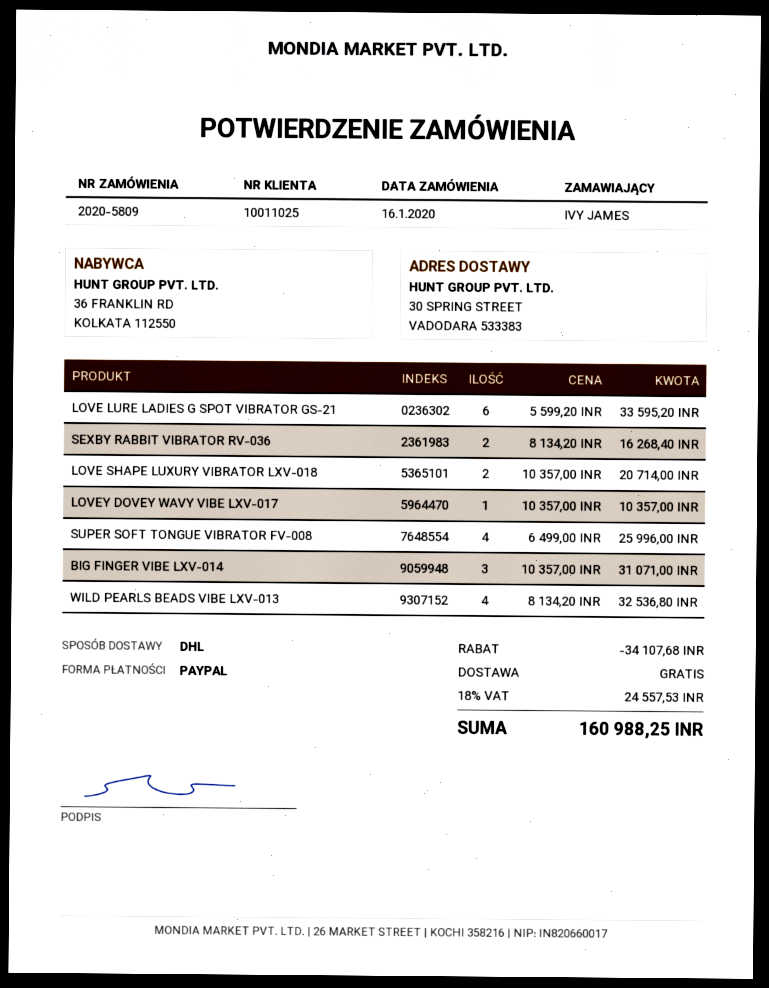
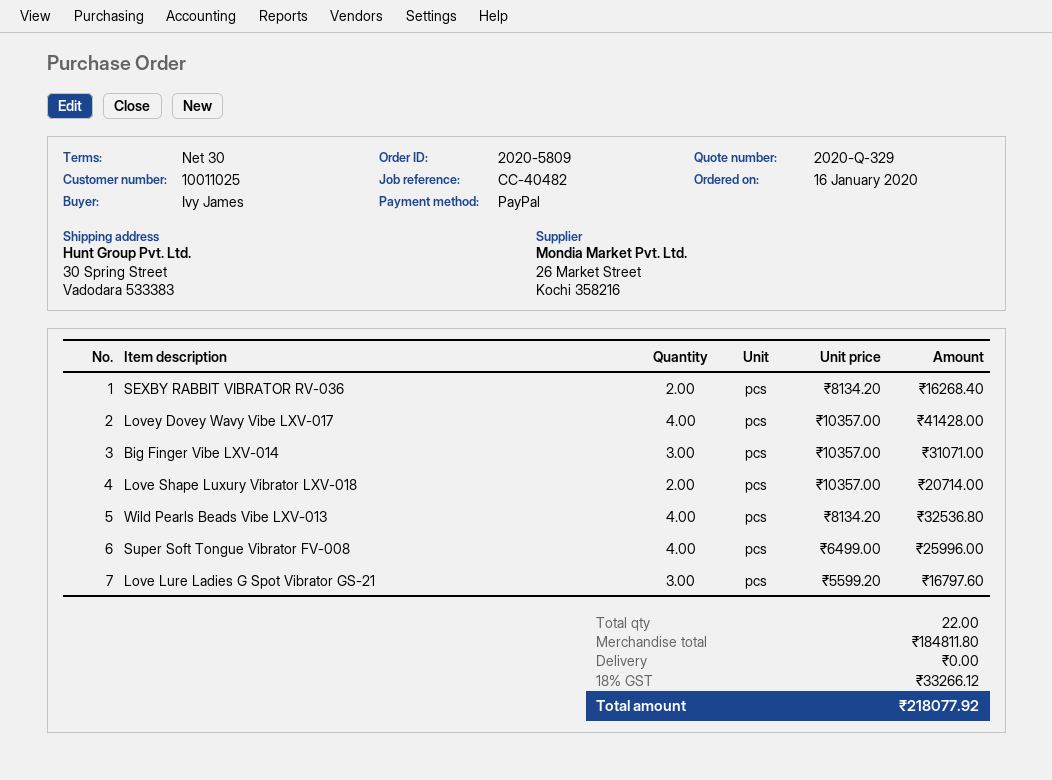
LOVE LURE LADIES G SPOT VIBRATOR GS-21: 6 x 5599.20 = 33595.20 -> 3 x 5599.20 = 16797.60
LOVEY DOVEY WAVY VIBE LXV-017: 1 x 10357.00 = 10357.00 -> 4 x 10357.00 = 41428.00
discount: 34107.68 -> none
tax: 18% = 24557.53 -> 18% = 33266.12
total: 160988.25 -> 218077.92

